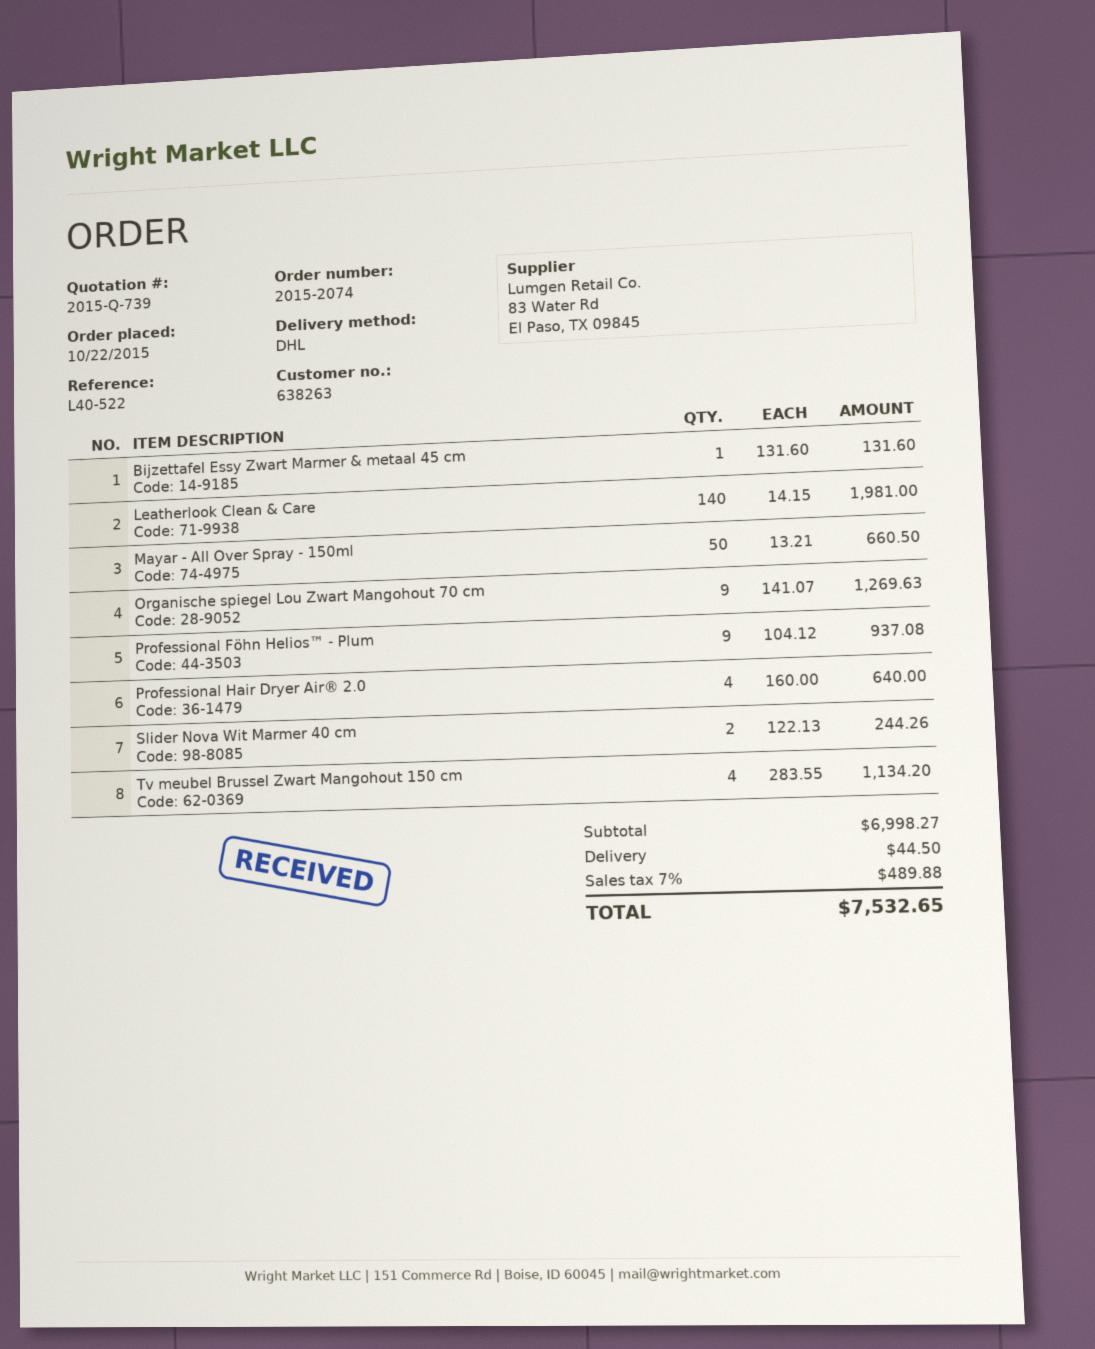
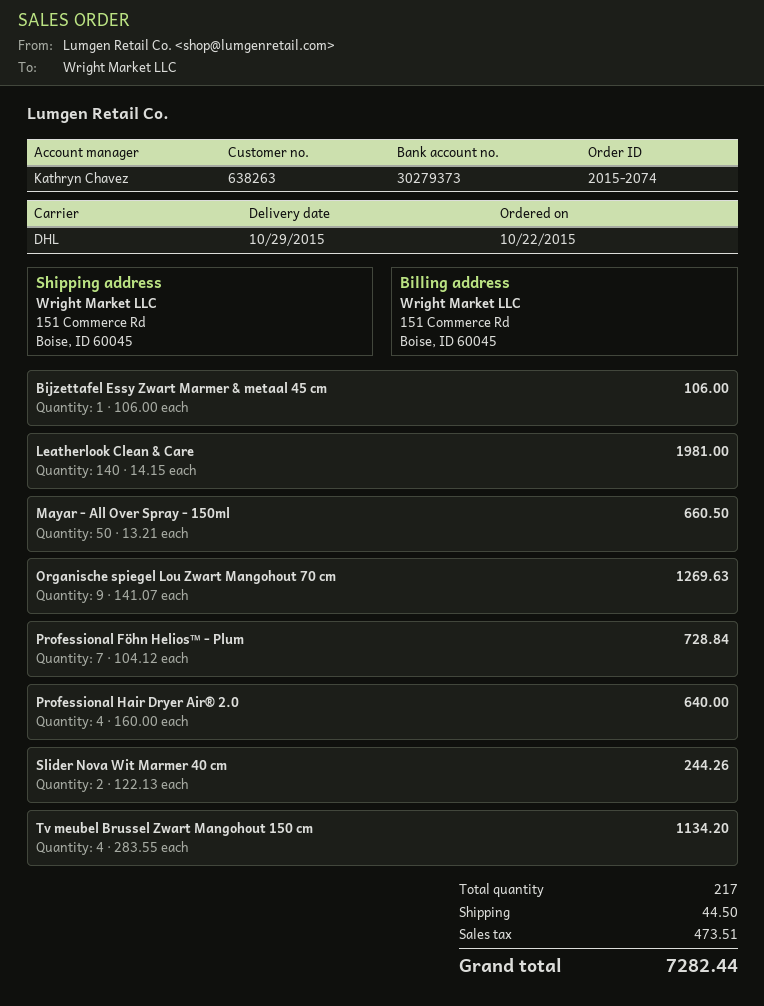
Bijzettafel Essy Zwart Marmer & metaal 45 cm: 1 x 131.60 = 131.60 -> 1 x 106.00 = 106.00
Professional Föhn Helios™ - Plum: 9 x 104.12 = 937.08 -> 7 x 104.12 = 728.84
tax: 489.88 -> 473.51
total: 7532.65 -> 7282.44

